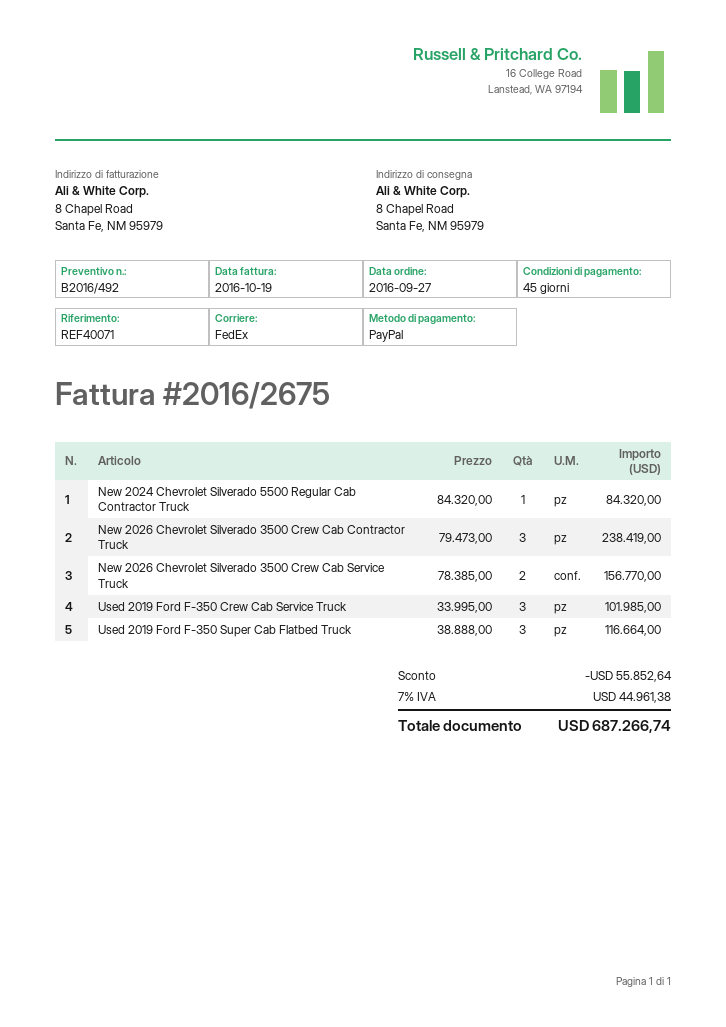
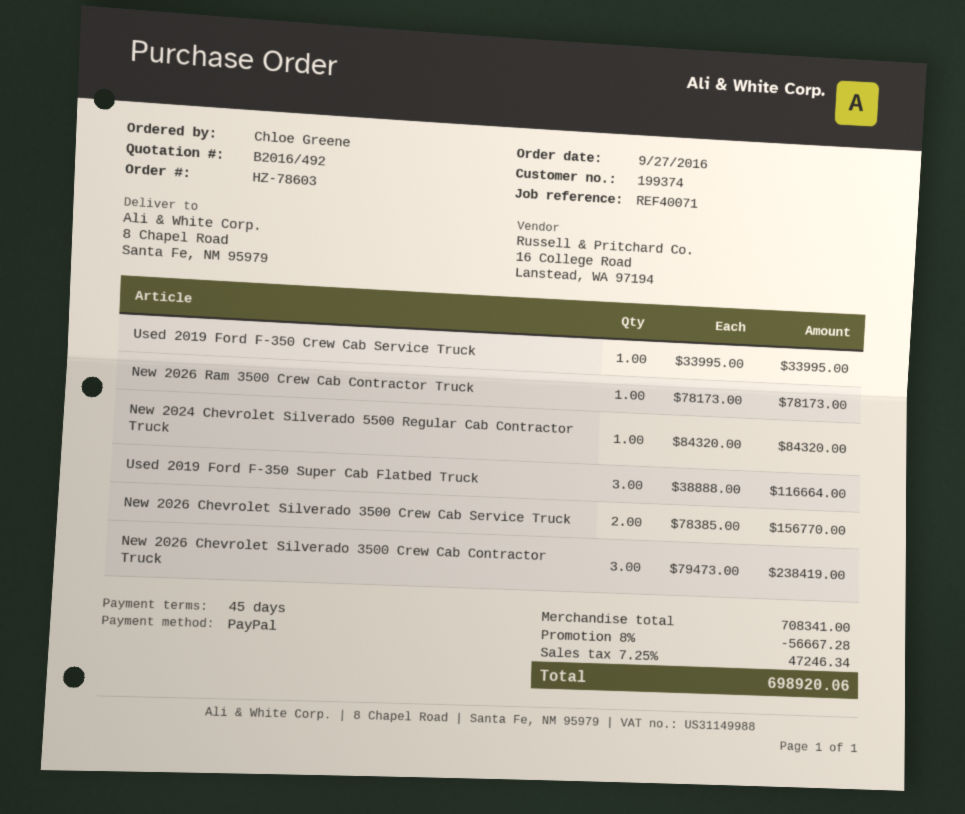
Used 2019 Ford F-350 Crew Cab Service Truck: 3 x 33995.00 = 101985.00 -> 1 x 33995.00 = 33995.00
New 2026 Ram 3500 Crew Cab Contractor Truck: none -> 1 x 78173.00 = 78173.00
discount: 55852.64 -> 56667.28
tax: 7% = 44961.38 -> 7.25% = 47246.34
total: 687266.74 -> 698920.06

